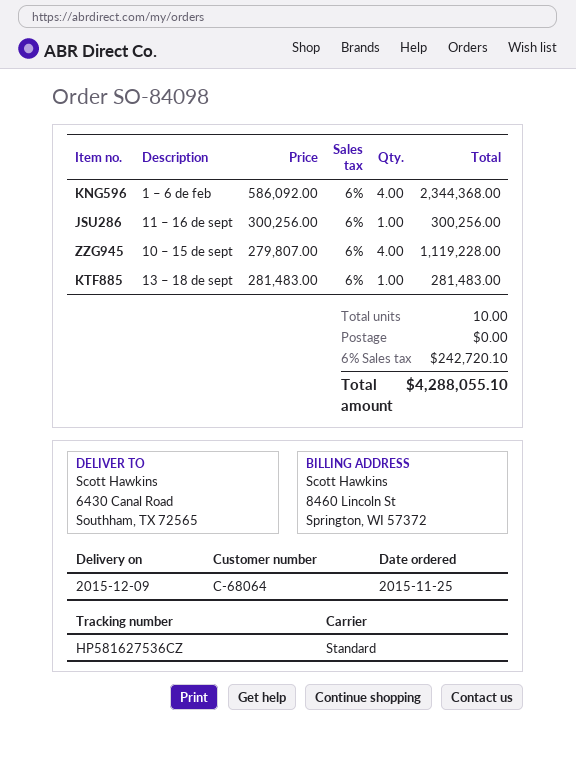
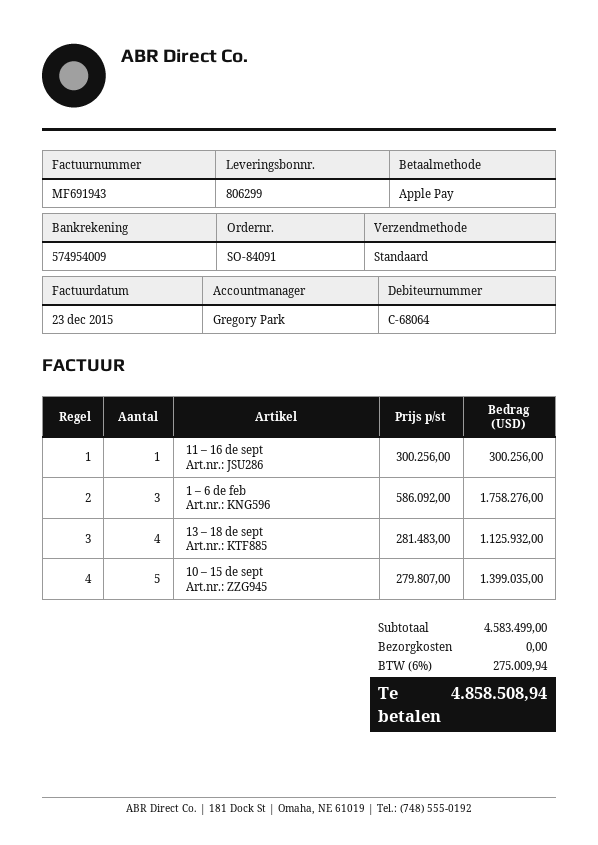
order number: SO-84098 -> SO-84091
1 – 6 de feb: 4 x 586092.00 = 2344368.00 -> 3 x 586092.00 = 1758276.00
10 – 15 de sept: 4 x 279807.00 = 1119228.00 -> 5 x 279807.00 = 1399035.00
13 – 18 de sept: 1 x 281483.00 = 281483.00 -> 4 x 281483.00 = 1125932.00
tax: 6% = 242720.10 -> 6% = 275009.94
total: 4288055.10 -> 4858508.94

